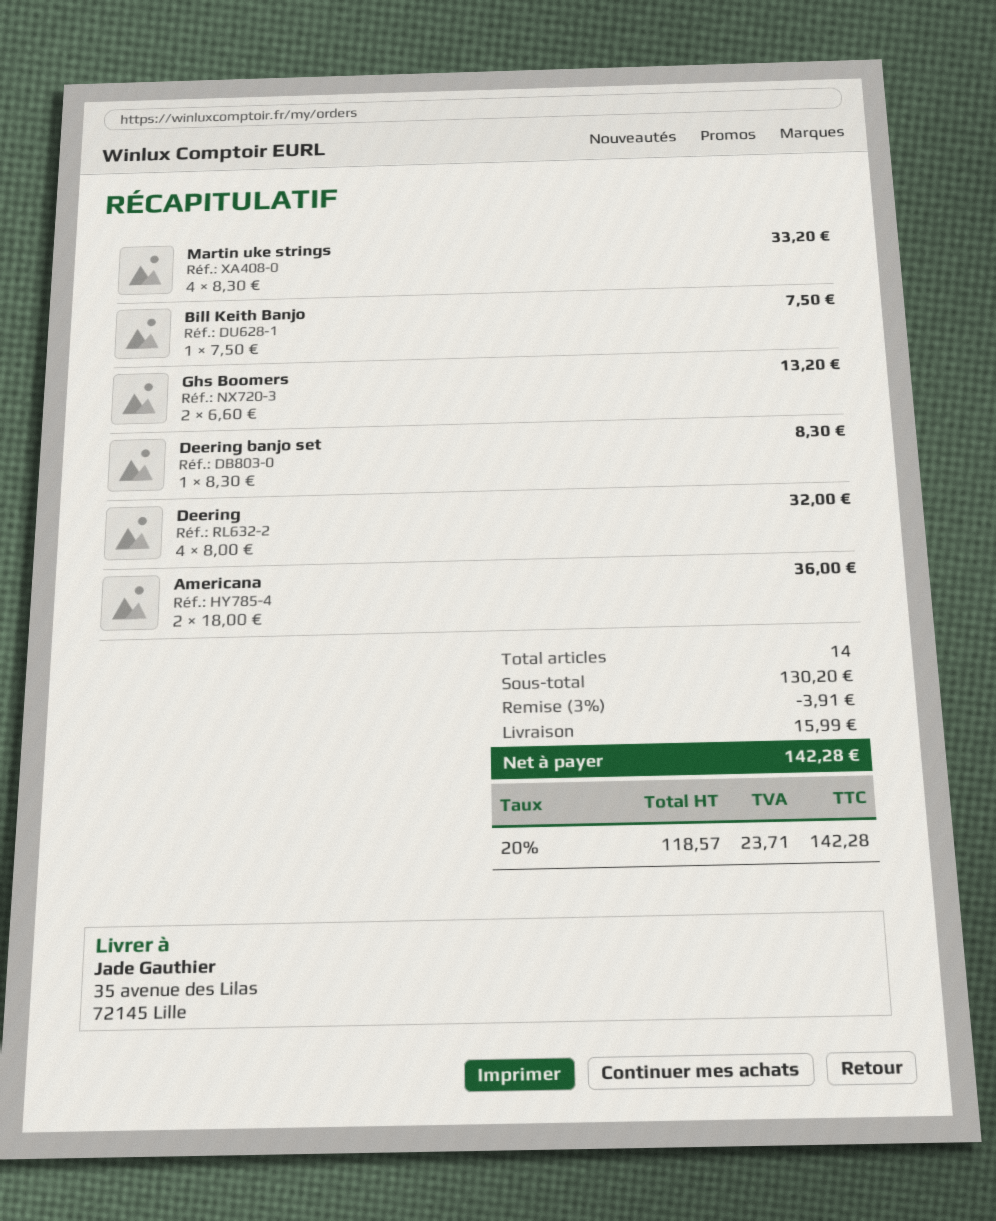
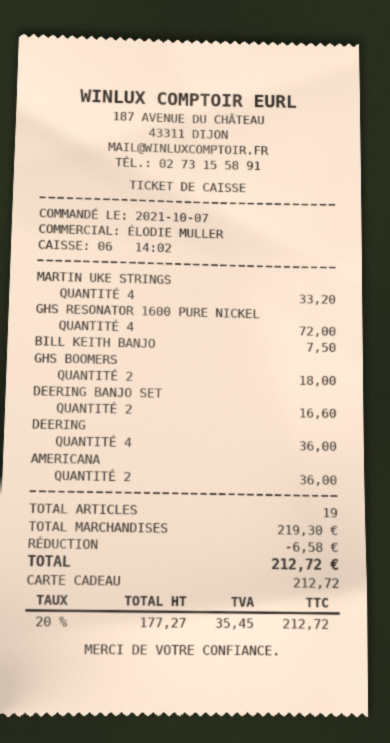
Ghs Boomers: 2 for 13.20 -> 2 for 18.00
Deering banjo set: 1 for 8.30 -> 2 for 16.60
Deering: 4 for 32.00 -> 4 for 36.00
GHS RESONATOR 1600 PURE NICKEL: none -> 4 for 72.00
total quantity: 14 -> 19
subtotal: 130.20 -> 219.30
discount: 3.91 -> 6.58
shipping: 15.99 -> none
net: 118.57 -> 177.27
tax: 20% = 23.71 -> 20% = 35.45
total: 142.28 -> 212.72

